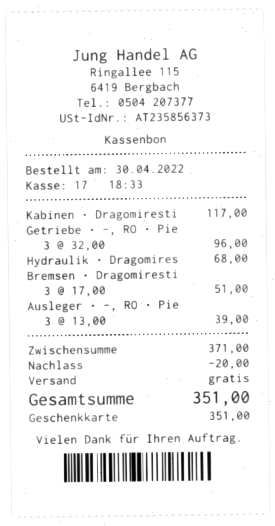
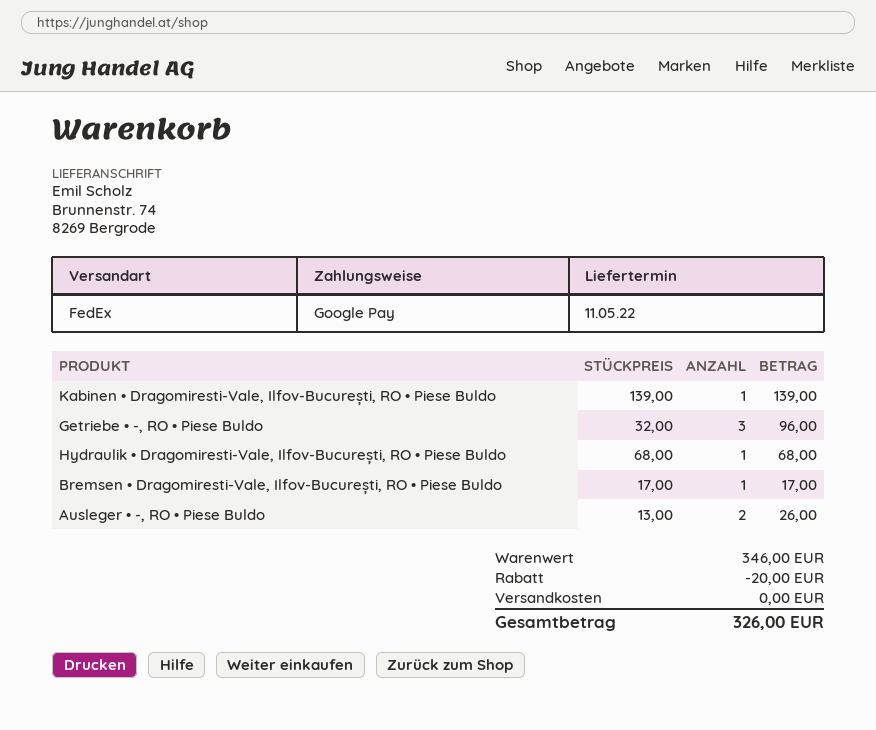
payment method: gift card -> Google Pay
Kabinen • Dragomiresti: 1 x 117.00 = 117.00 -> 1 x 139.00 = 139.00
Bremsen • Dragomiresti: 3 x 17.00 = 51.00 -> 1 x 17.00 = 17.00
Ausleger • -, RO • Pie: 3 x 13.00 = 39.00 -> 2 x 13.00 = 26.00
subtotal: 371.00 -> 346.00
total: 351.00 -> 326.00

